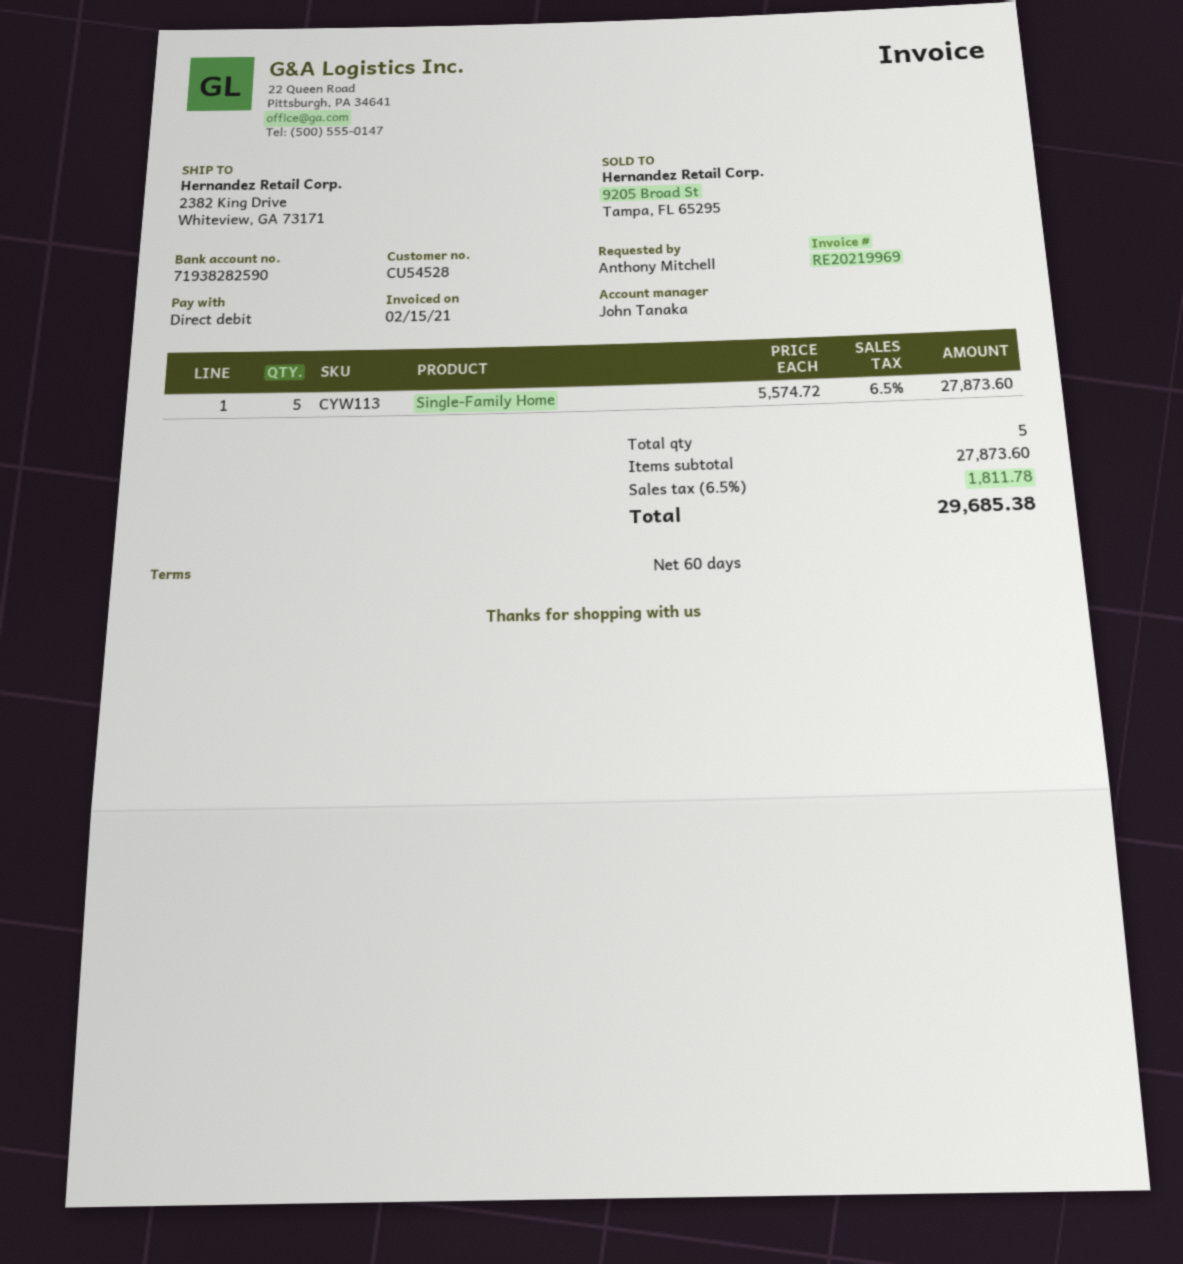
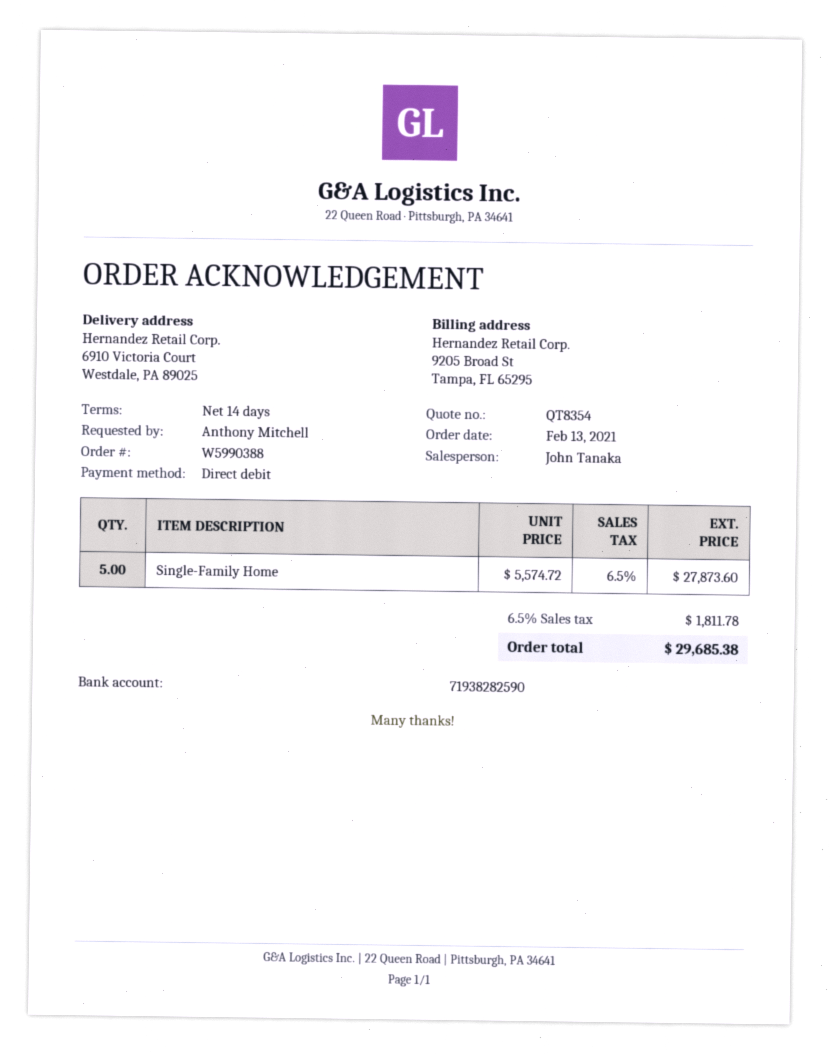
payment terms: 60 days -> 14 days
ship to: 2382 King Drive, Whiteview, GA 73171 -> 6910 Victoria Court, Westdale, PA 89025

